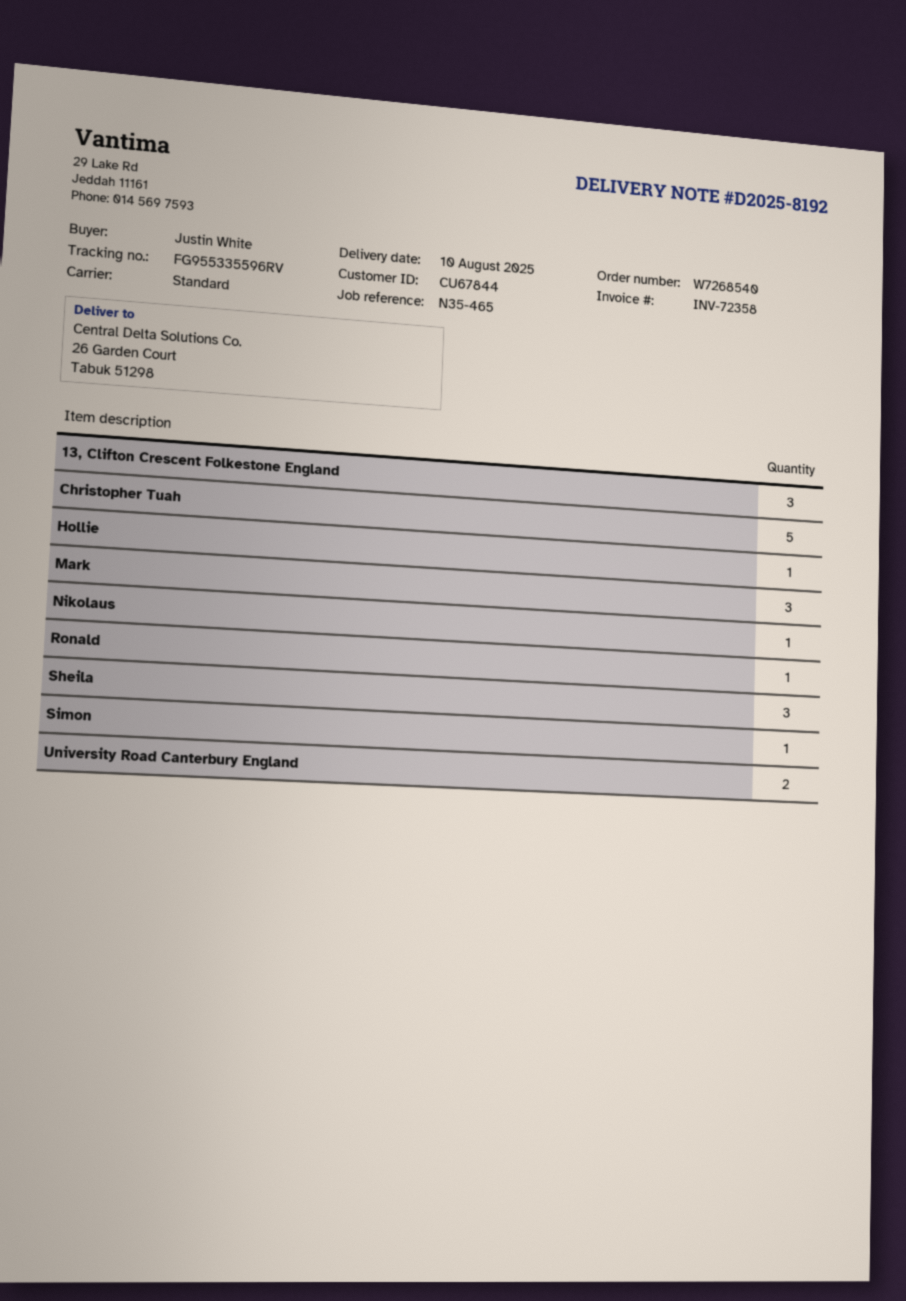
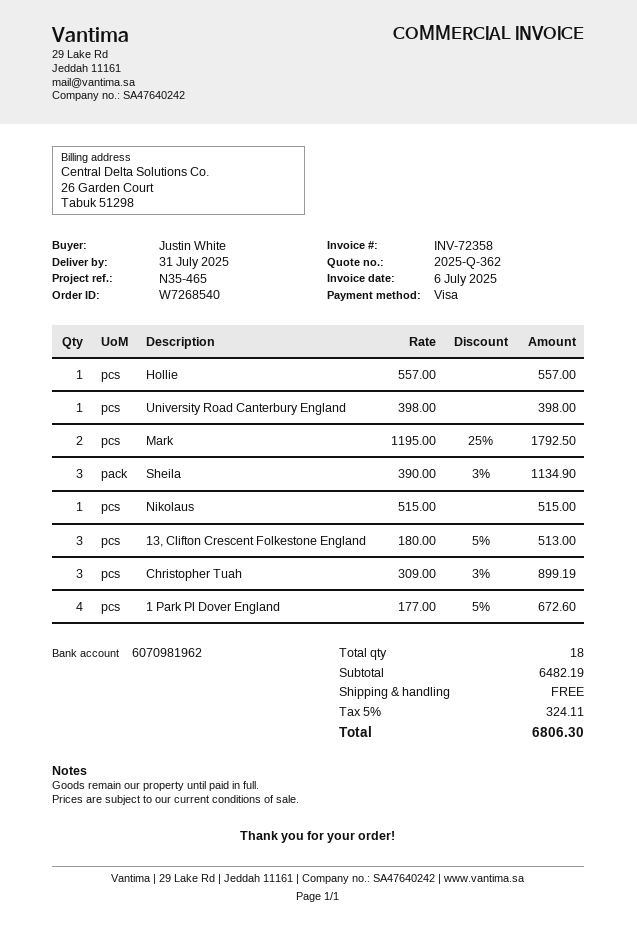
delivery date: 2025-08-10 -> 2025-07-31
Christopher Tuah: 5 -> 3
Mark: 3 -> 2
Ronald: 1 -> none
Simon: 1 -> none
University Road Canterbury England: 2 -> 1
1 Park Pl Dover England: none -> 4

